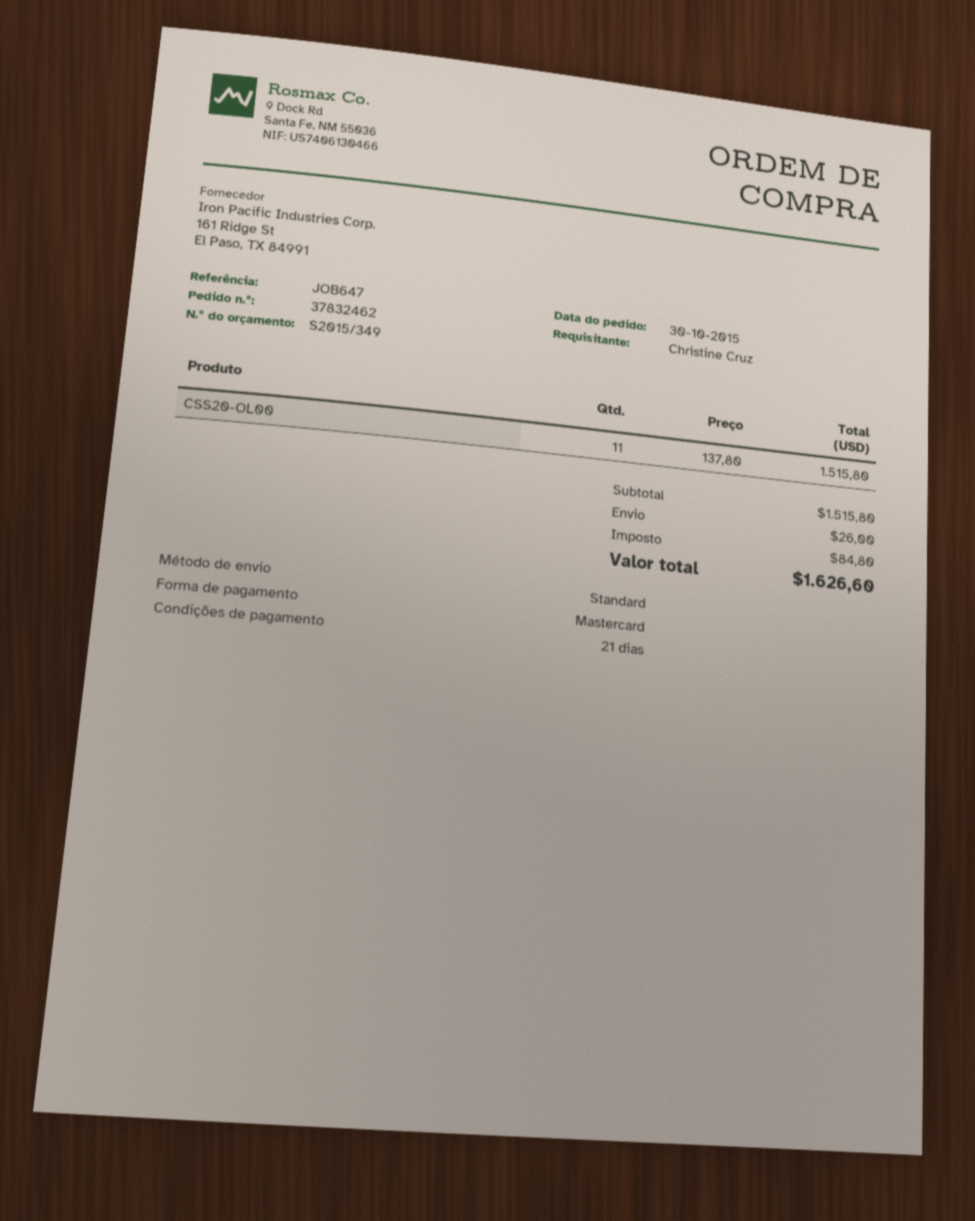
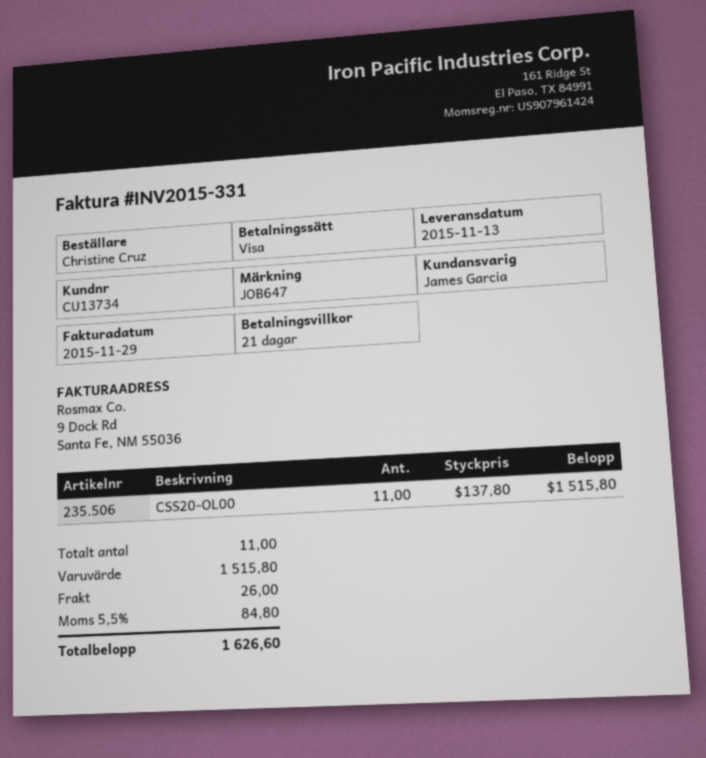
payment method: Mastercard -> Visa

